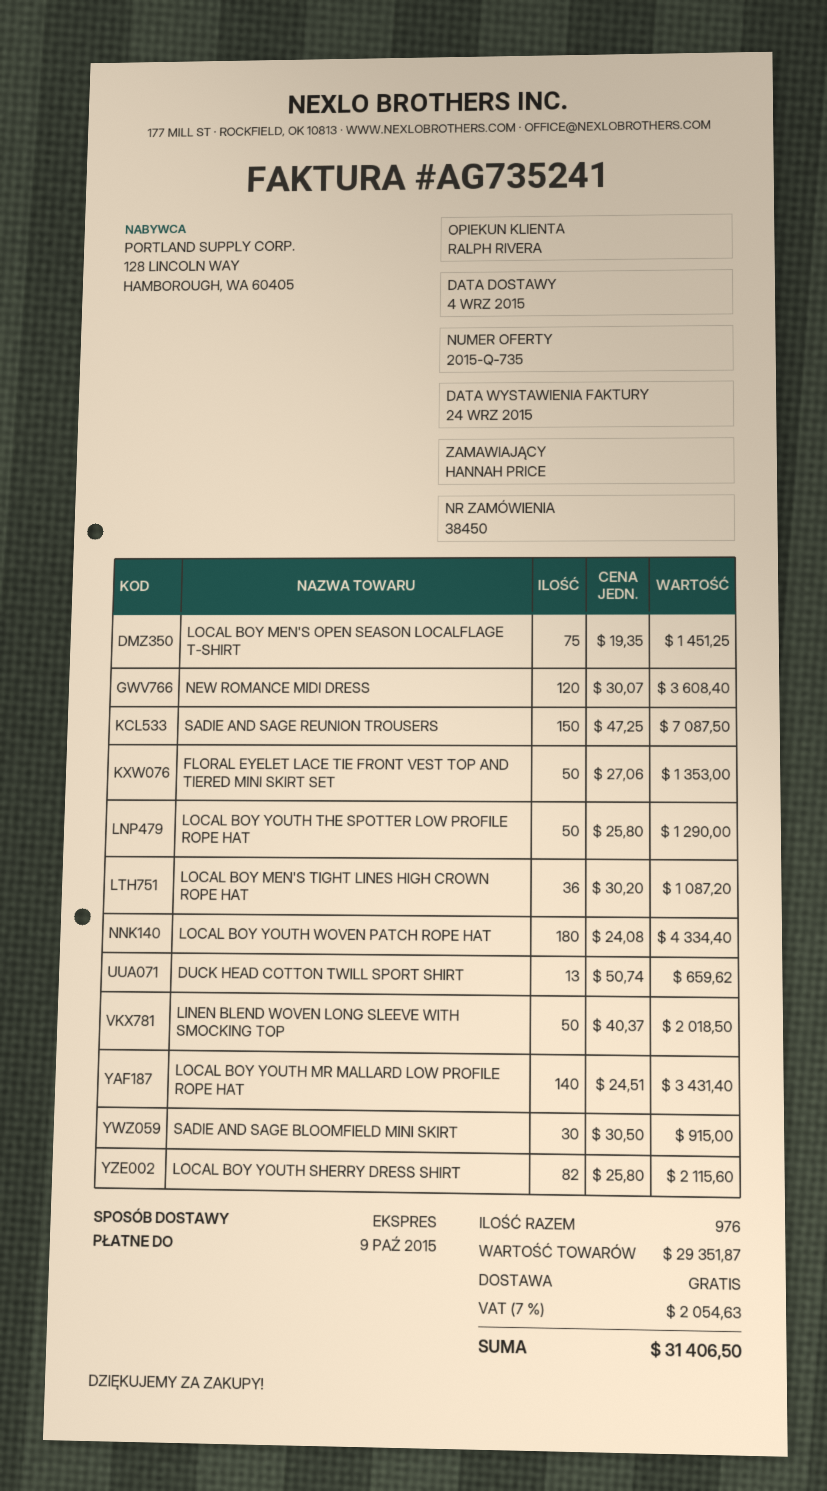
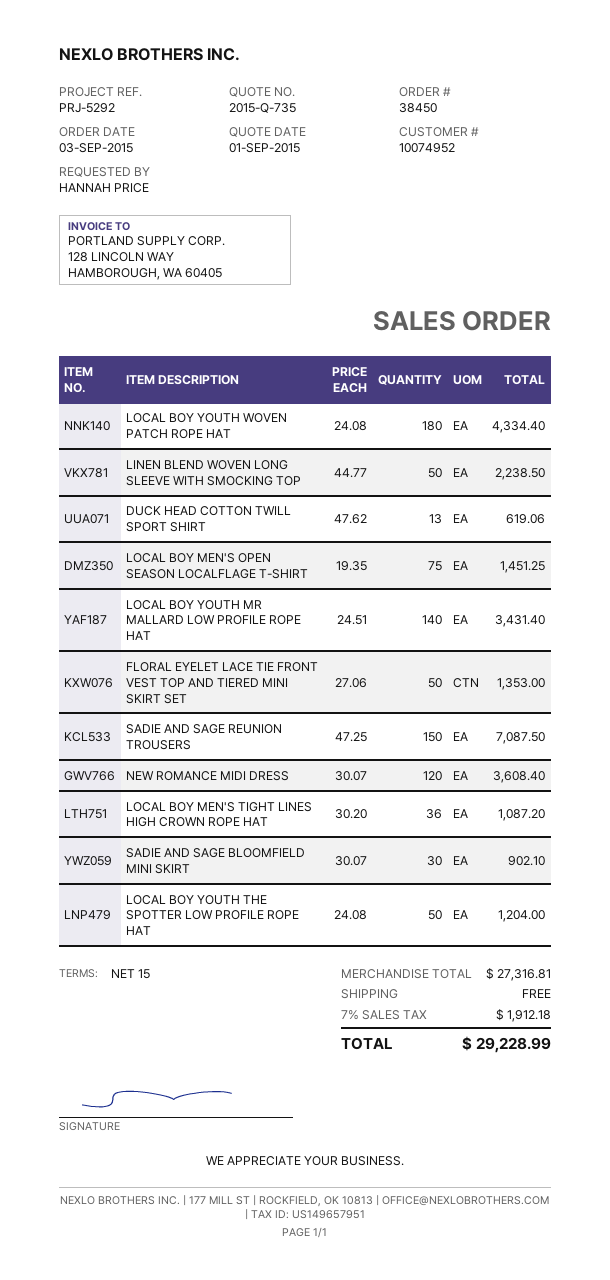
LOCAL BOY YOUTH THE SPOTTER LOW PROFILE ROPE HAT: 50 x 25.80 = 1290.00 -> 50 x 24.08 = 1204.00
DUCK HEAD COTTON TWILL SPORT SHIRT: 13 x 50.74 = 659.62 -> 13 x 47.62 = 619.06
LINEN BLEND WOVEN LONG SLEEVE WITH SMOCKING TOP: 50 x 40.37 = 2018.50 -> 50 x 44.77 = 2238.50
SADIE AND SAGE BLOOMFIELD MINI SKIRT: 30 x 30.50 = 915.00 -> 30 x 30.07 = 902.10
LOCAL BOY YOUTH SHERRY DRESS SHIRT: 82 x 25.80 = 2115.60 -> none
subtotal: 29351.87 -> 27316.81
tax: 7% = 2054.63 -> 7% = 1912.18
total: 31406.50 -> 29228.99

